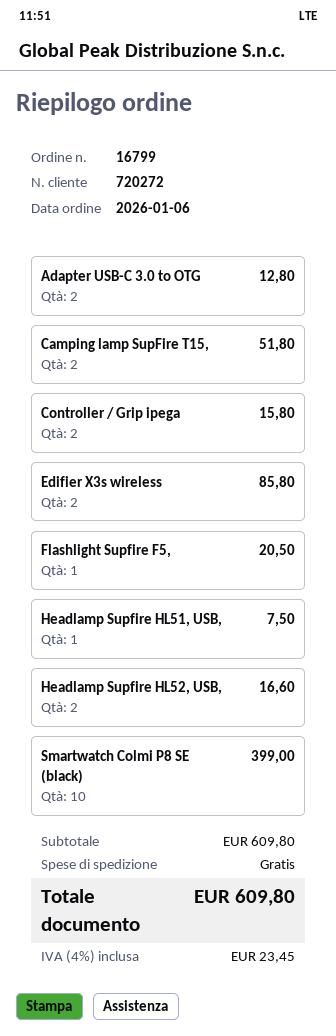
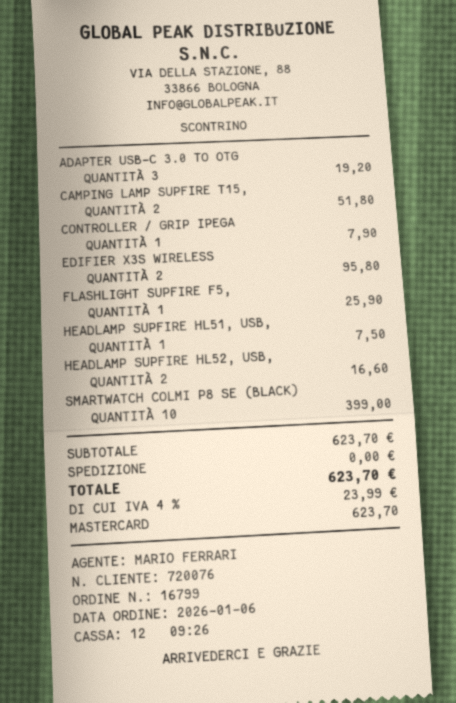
customer number: 720272 -> 720076
Adapter USB-C 3.0 to OTG: 2 for 12.80 -> 3 for 19.20
Controller / Grip ipega: 2 for 15.80 -> 1 for 7.90
Edifier X3s wireless: 2 for 85.80 -> 2 for 95.80
Flashlight Supfire F5,: 1 for 20.50 -> 1 for 25.90
subtotal: 609.80 -> 623.70
tax: 4% = 23.45 -> 4% = 23.99
total: 609.80 -> 623.70

